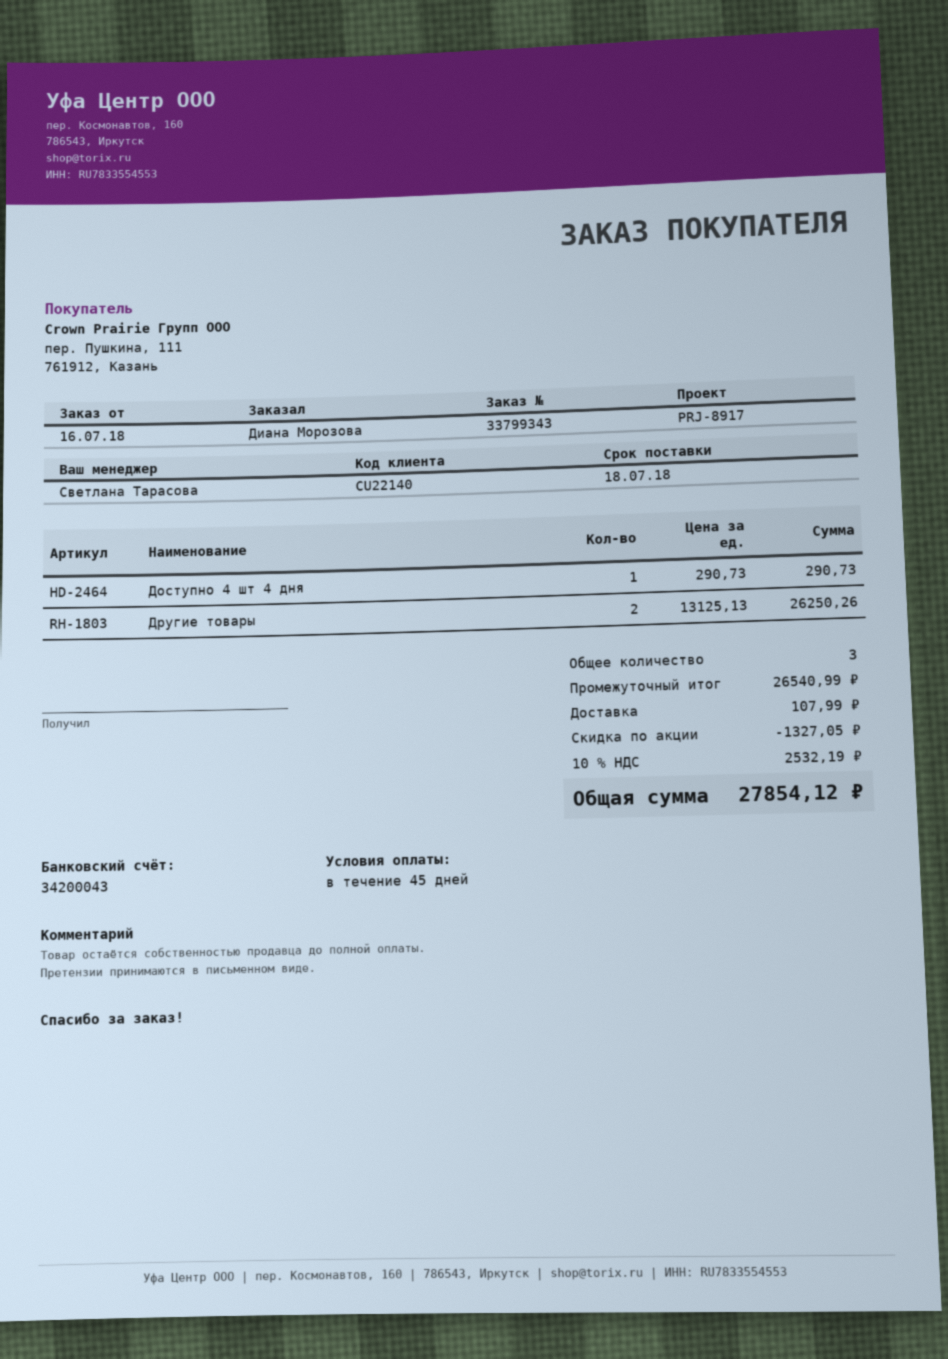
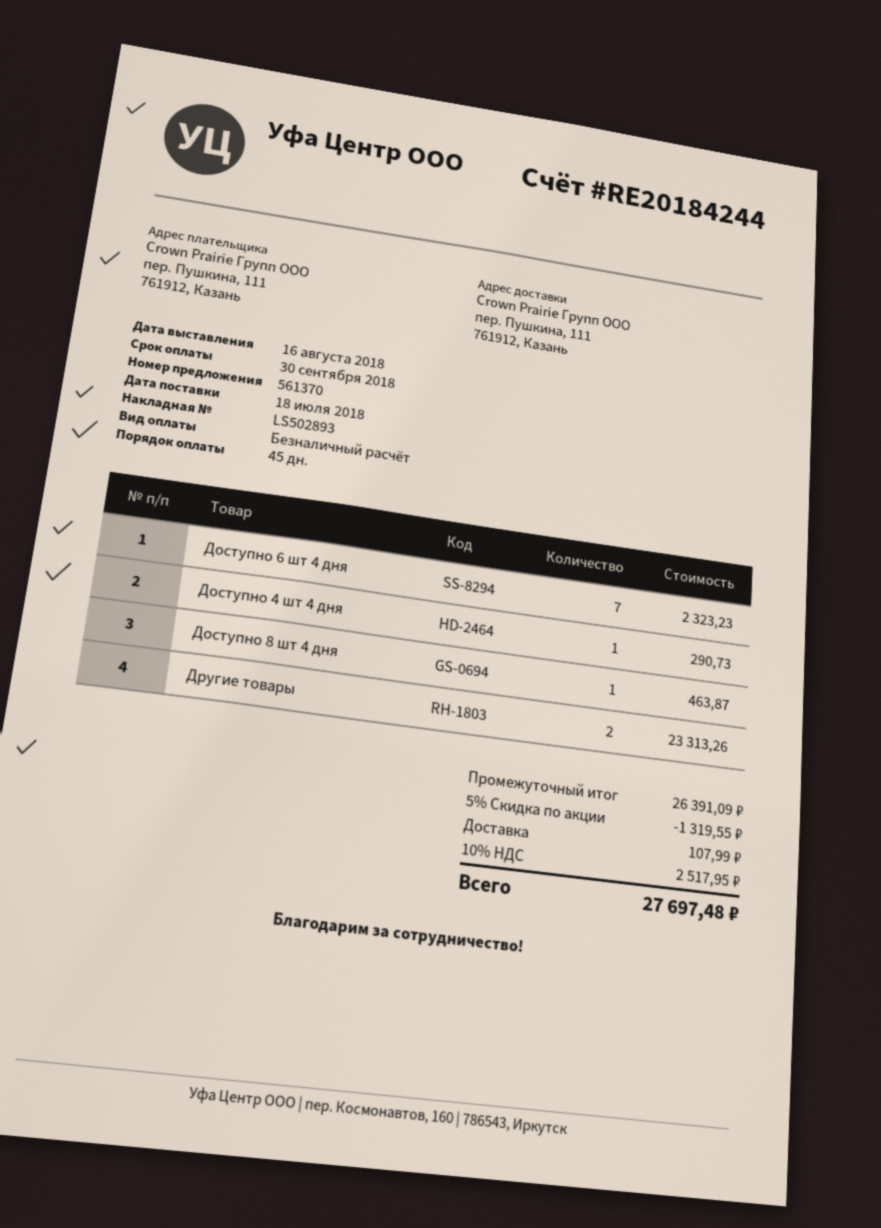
Другие товары: 2 for 26250.26 -> 2 for 23313.26
Доступно 6 шт 4 дня: none -> 7 for 2323.23
Доступно 8 шт 4 дня: none -> 1 for 463.87
subtotal: 26540.99 -> 26391.09
discount: 1327.05 -> 1319.55
tax: 10% = 2532.19 -> 10% = 2517.95
total: 27854.12 -> 27697.48

